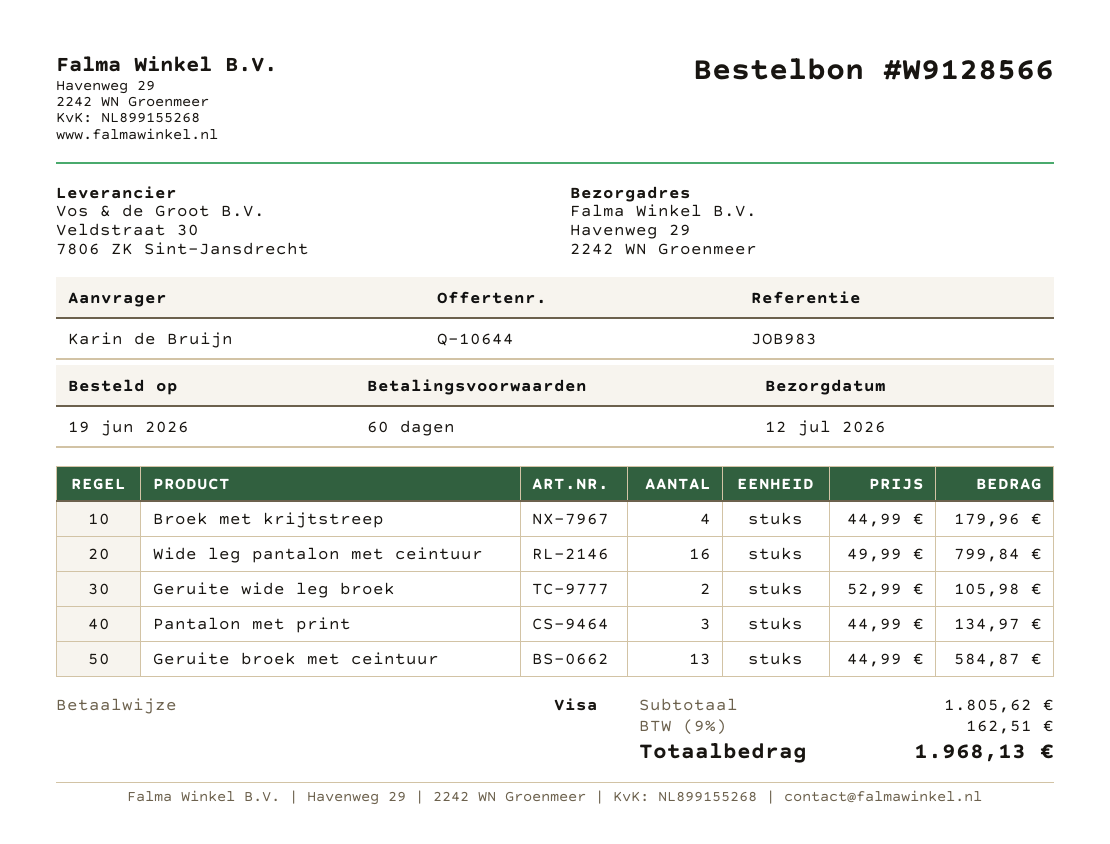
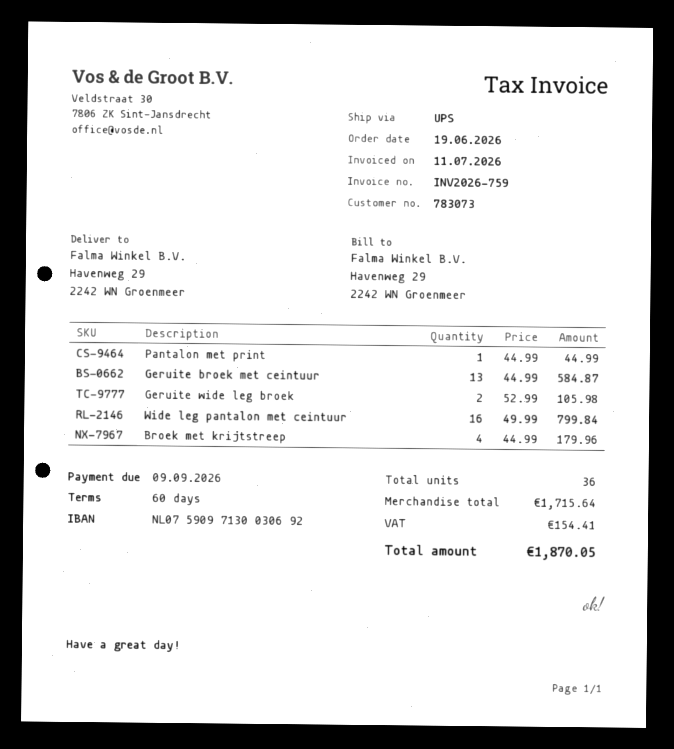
Pantalon met print: 3 x 44.99 = 134.97 -> 1 x 44.99 = 44.99
subtotal: 1805.62 -> 1715.64
tax: 162.51 -> 154.41
total: 1968.13 -> 1870.05

